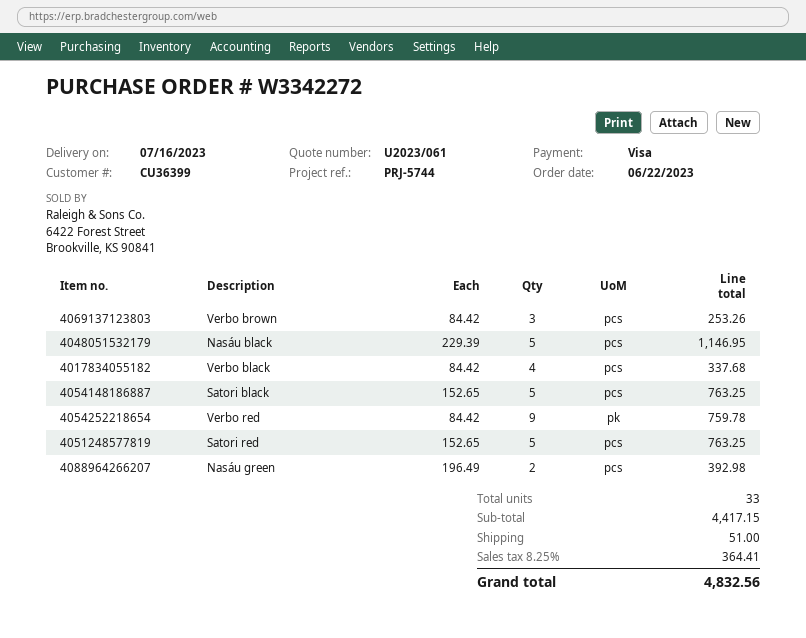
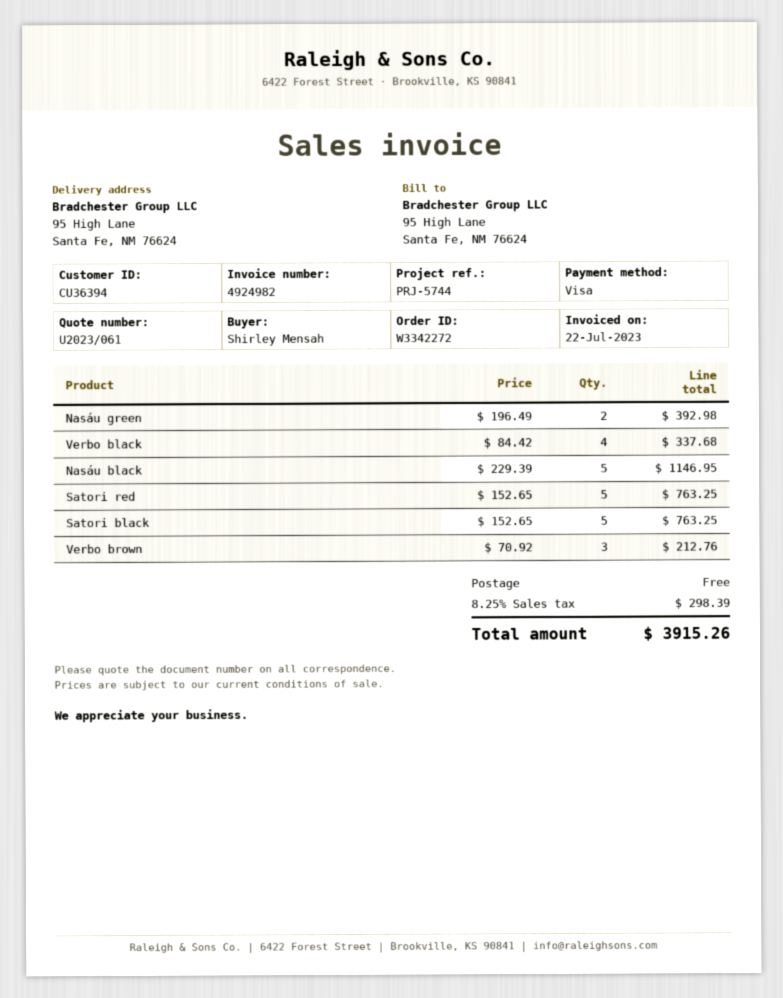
customer number: CU36399 -> CU36394
Verbo brown: 3 x 84.42 = 253.26 -> 3 x 70.92 = 212.76
Verbo red: 9 x 84.42 = 759.78 -> none
shipping: 51.00 -> 0.00
tax: 8.25% = 364.41 -> 8.25% = 298.39
total: 4832.56 -> 3915.26

